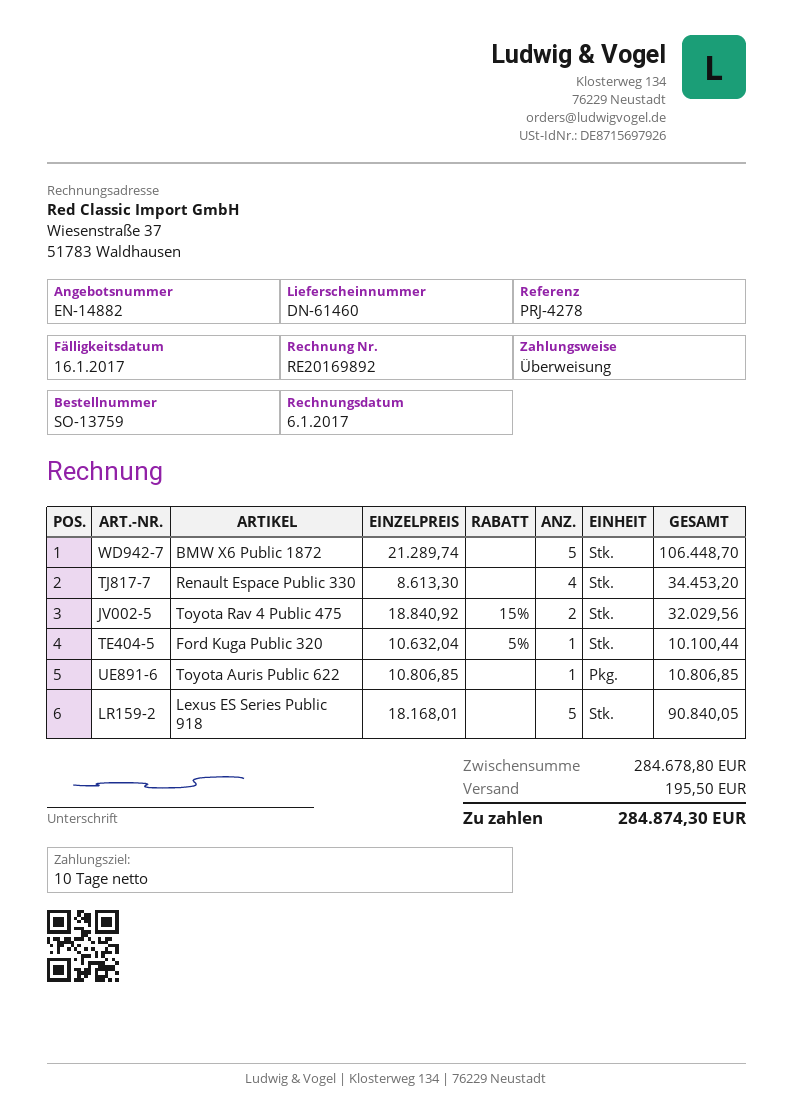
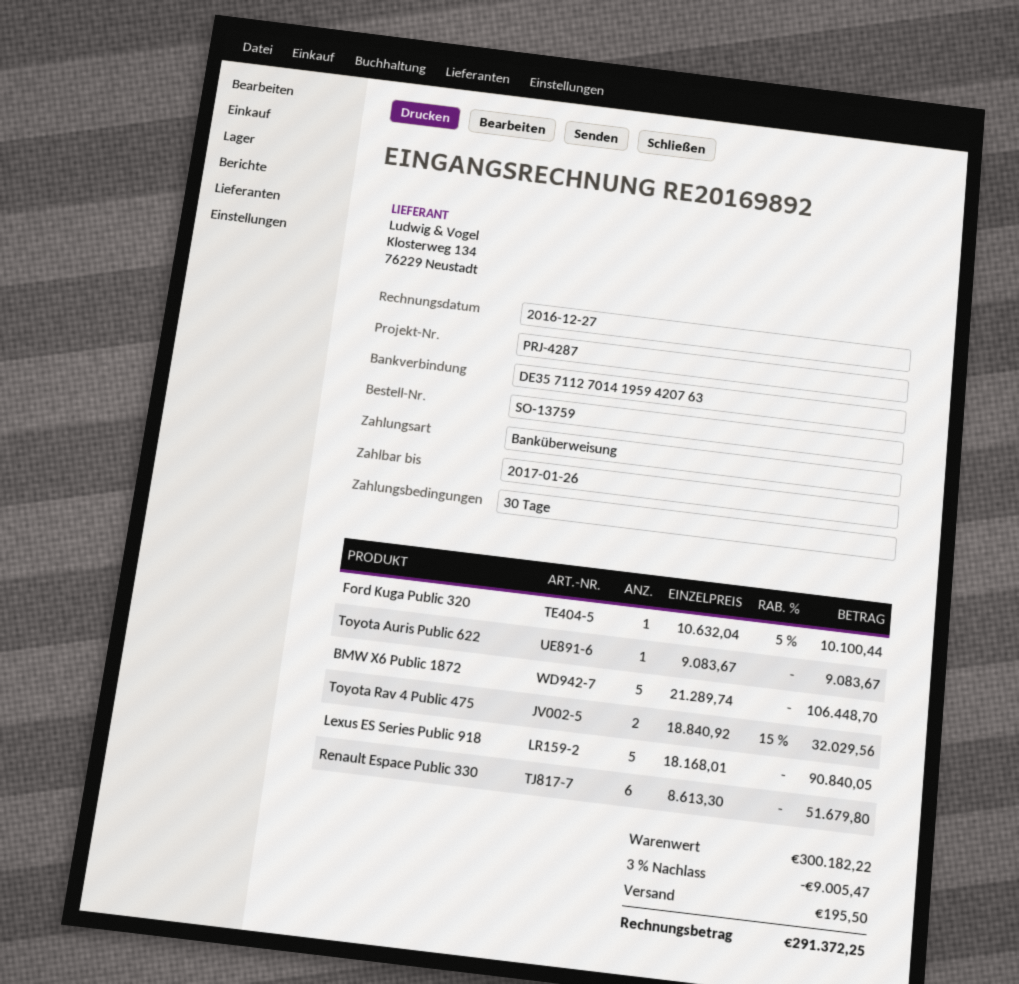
invoice date: 2017-01-06 -> 2016-12-27
payment terms: 10 days -> 30 days
due date: 2017-01-16 -> 2017-01-26
reference: PRJ-4278 -> PRJ-4287
Renault Espace Public 330: 4 x 8613.30 = 34453.20 -> 6 x 8613.30 = 51679.80
Toyota Auris Public 622: 1 x 10806.85 = 10806.85 -> 1 x 9083.67 = 9083.67
subtotal: 284678.80 -> 300182.22
discount: none -> 3% = 9005.47
total: 284874.30 -> 291372.25

